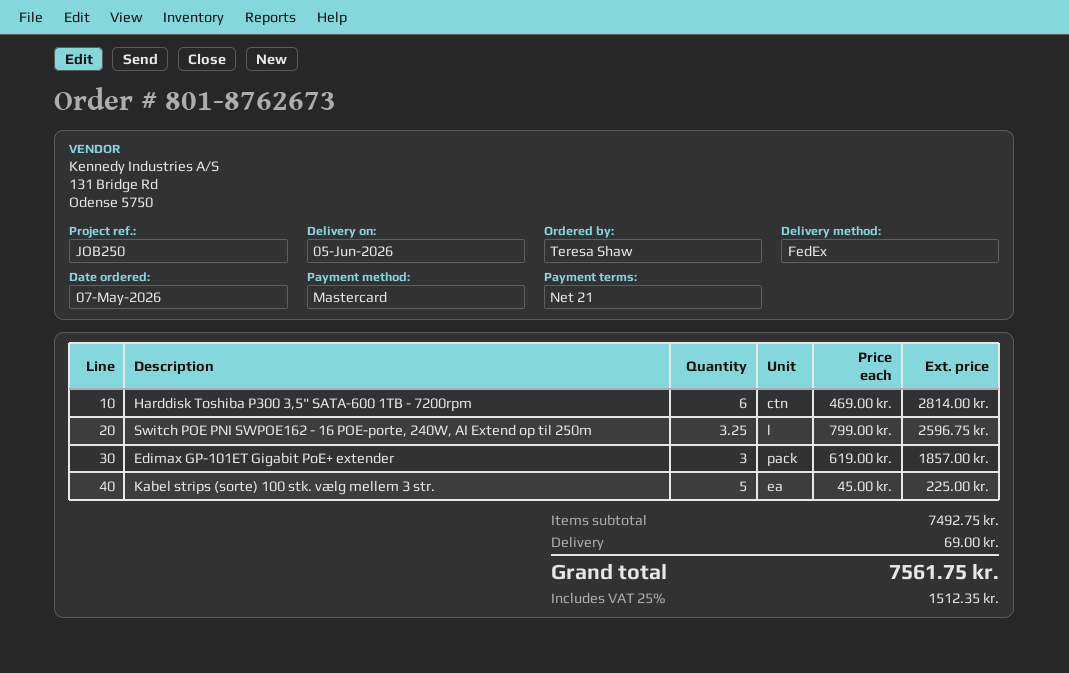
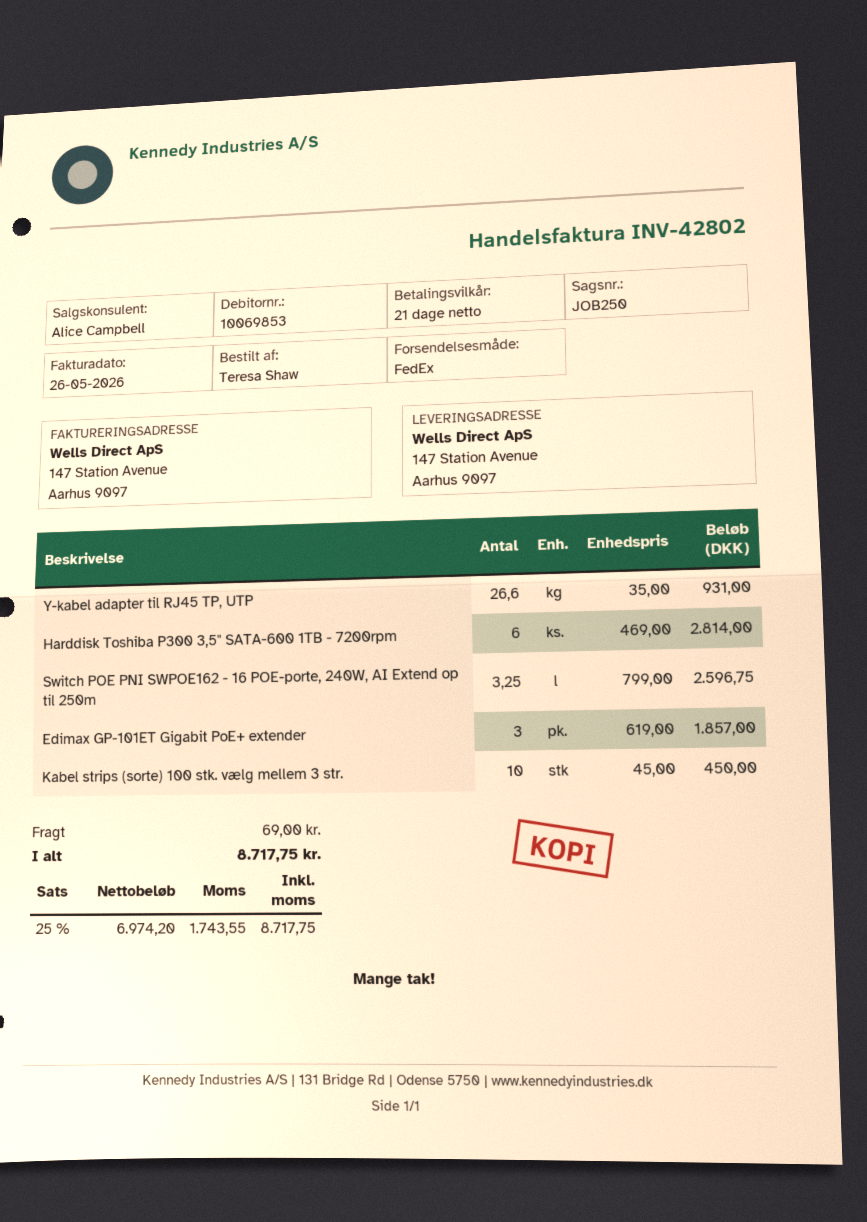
Kabel strips (sorte) 100 stk. vælg mellem 3 str.: 5 x 45.00 = 225.00 -> 10 x 45.00 = 450.00
Y-kabel adapter til RJ45 TP, UTP: none -> 26.6 x 35.00 = 931.00
tax: 25% = 1512.35 -> 25% = 1743.55
total: 7561.75 -> 8717.75

